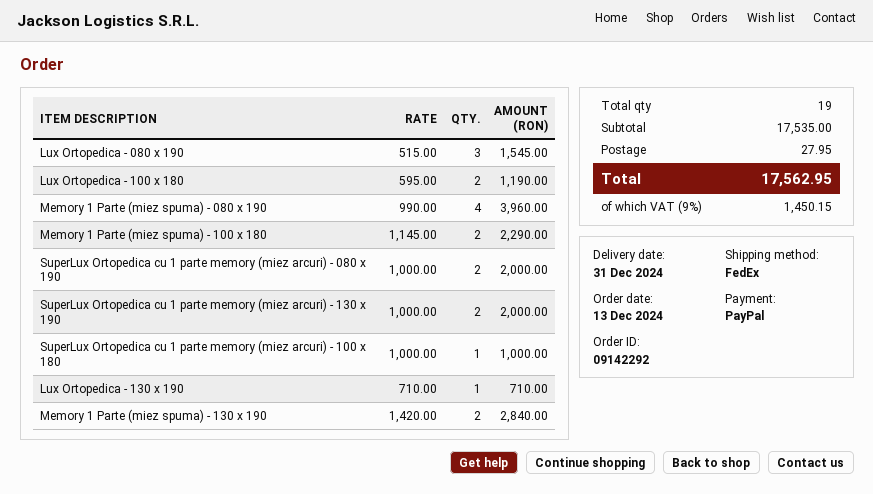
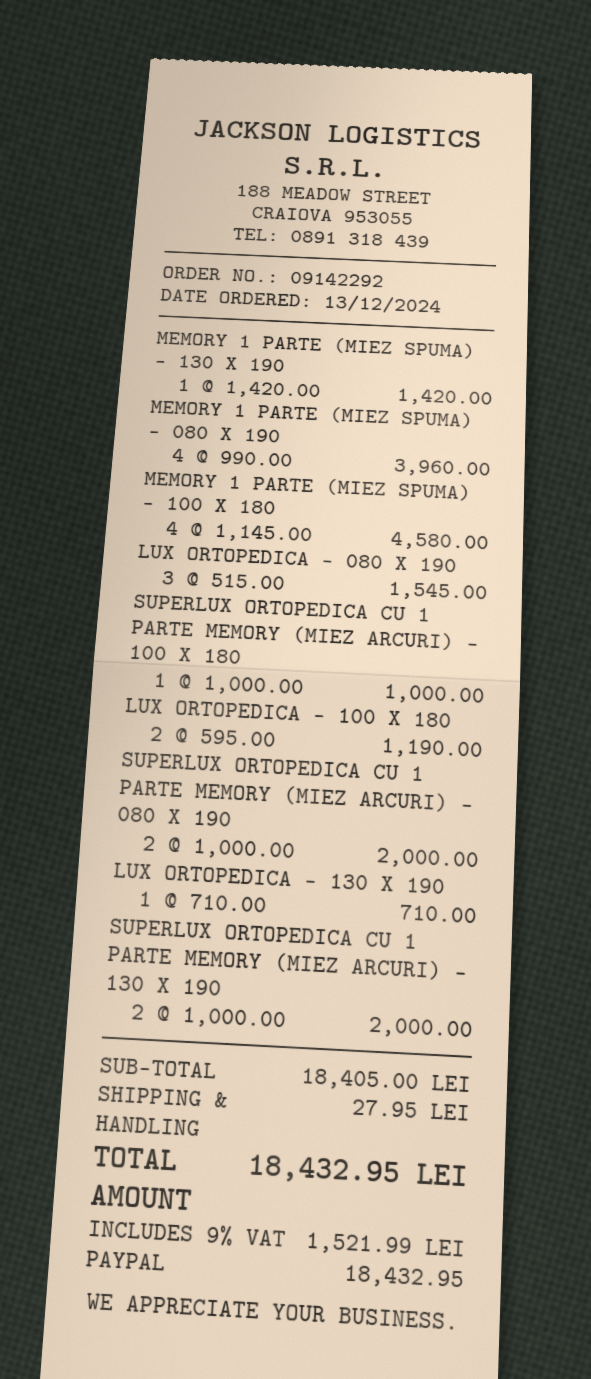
Memory 1 Parte (miez spuma) - 100 x 180: 2 x 1145.00 = 2290.00 -> 4 x 1145.00 = 4580.00
Memory 1 Parte (miez spuma) - 130 x 190: 2 x 1420.00 = 2840.00 -> 1 x 1420.00 = 1420.00
subtotal: 17535.00 -> 18405.00
tax: 9% = 1450.15 -> 9% = 1521.99
total: 17562.95 -> 18432.95

